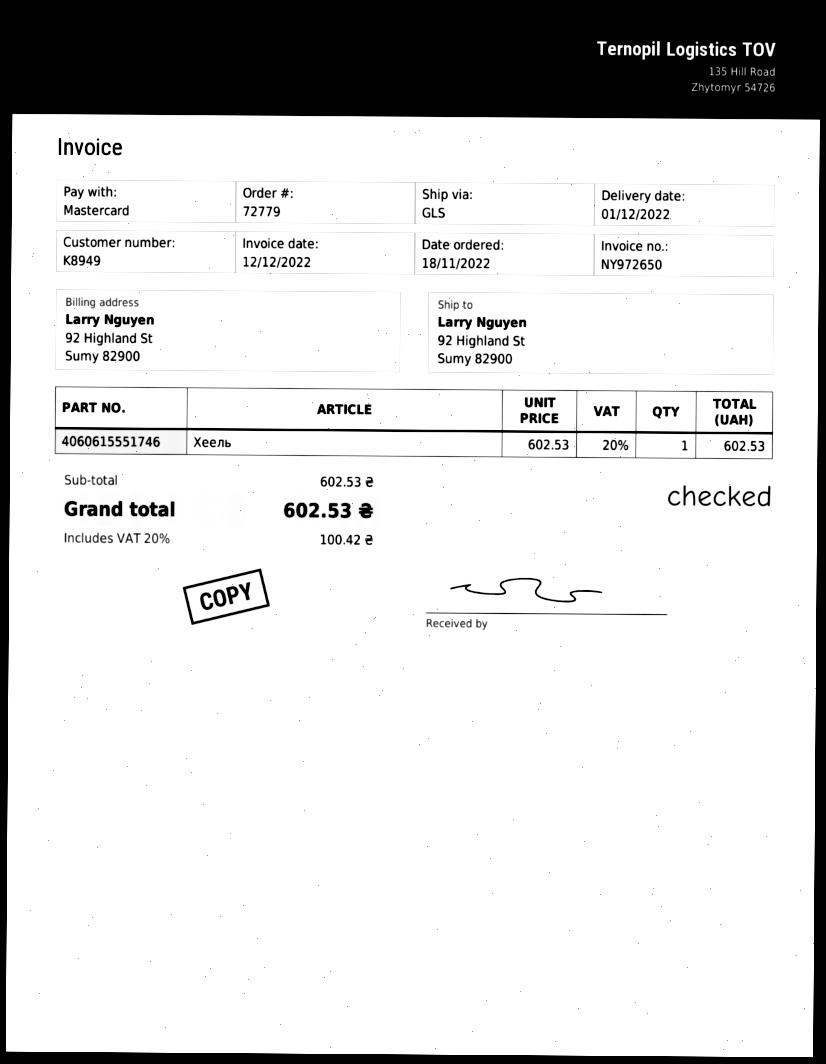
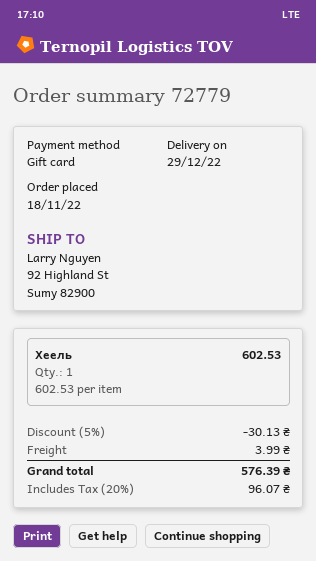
delivery date: 2022-12-01 -> 2022-12-29
payment method: Mastercard -> gift card
discount: none -> 5% = 30.13
shipping: none -> 3.99
tax: 20% = 100.42 -> 20% = 96.07
total: 602.53 -> 576.39

